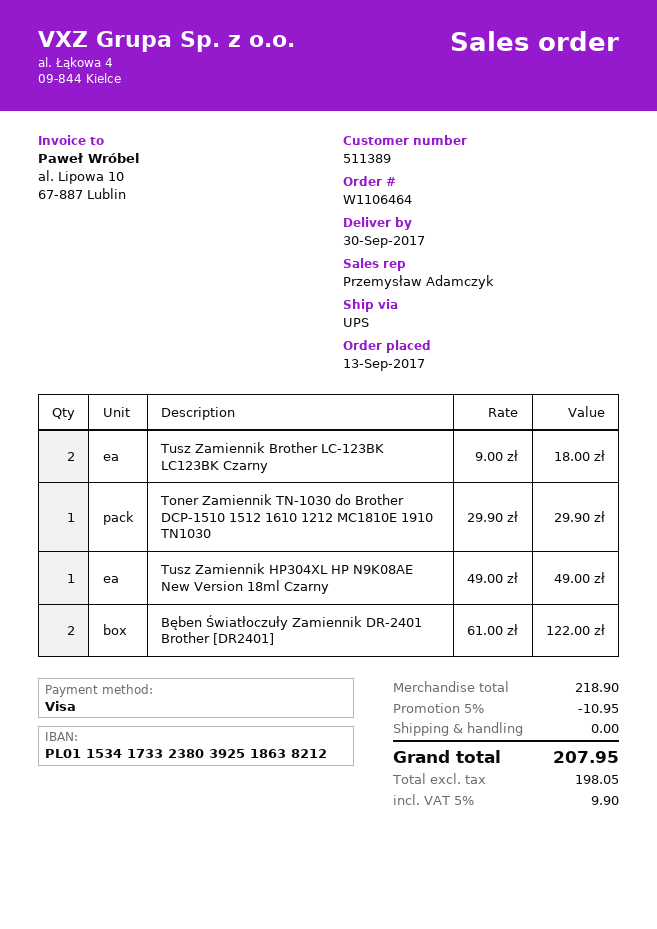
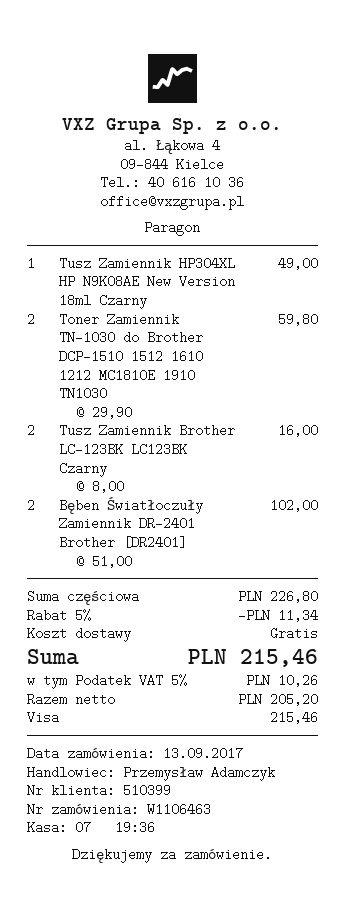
order number: W1106464 -> W1106463
customer number: 511389 -> 510399
Tusz Zamiennik Brother LC-123BK LC123BK Czarny: 2 x 9.00 = 18.00 -> 2 x 8.00 = 16.00
Toner Zamiennik TN-1030 do Brother DCP-1510 1512 1610 1212 MC1810E 1910 TN1030: 1 x 29.90 = 29.90 -> 2 x 29.90 = 59.80
Bęben Światłoczuły Zamiennik DR-2401 Brother [DR2401]: 2 x 61.00 = 122.00 -> 2 x 51.00 = 102.00
subtotal: 218.90 -> 226.80
discount: 5% = 10.95 -> 5% = 11.34
net: 198.05 -> 205.20
tax: 5% = 9.90 -> 5% = 10.26
total: 207.95 -> 215.46

